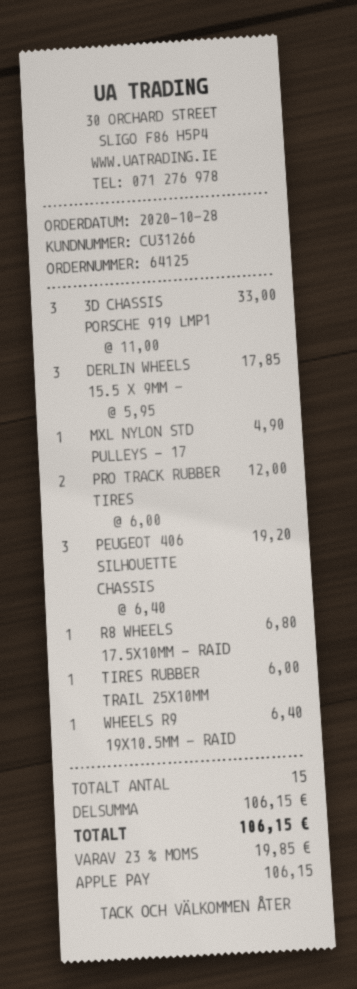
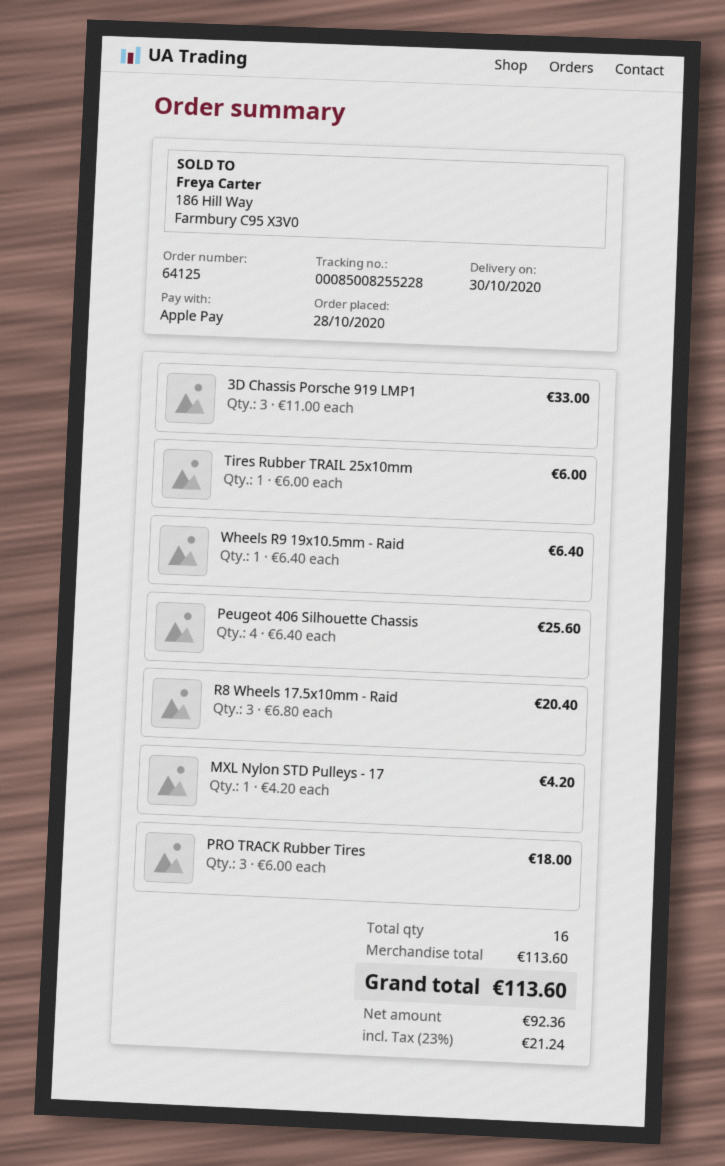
DERLIN WHEELS 15.5 X 9MM -: 3 x 5.95 = 17.85 -> none
MXL NYLON STD PULLEYS - 17: 1 x 4.90 = 4.90 -> 1 x 4.20 = 4.20
PRO TRACK RUBBER TIRES: 2 x 6.00 = 12.00 -> 3 x 6.00 = 18.00
PEUGEOT 406 SILHOUETTE CHASSIS: 3 x 6.40 = 19.20 -> 4 x 6.40 = 25.60
R8 WHEELS 17.5X10MM - RAID: 1 x 6.80 = 6.80 -> 3 x 6.80 = 20.40
total quantity: 15 -> 16
subtotal: 106.15 -> 113.60
tax: 23% = 19.85 -> 23% = 21.24
total: 106.15 -> 113.60

